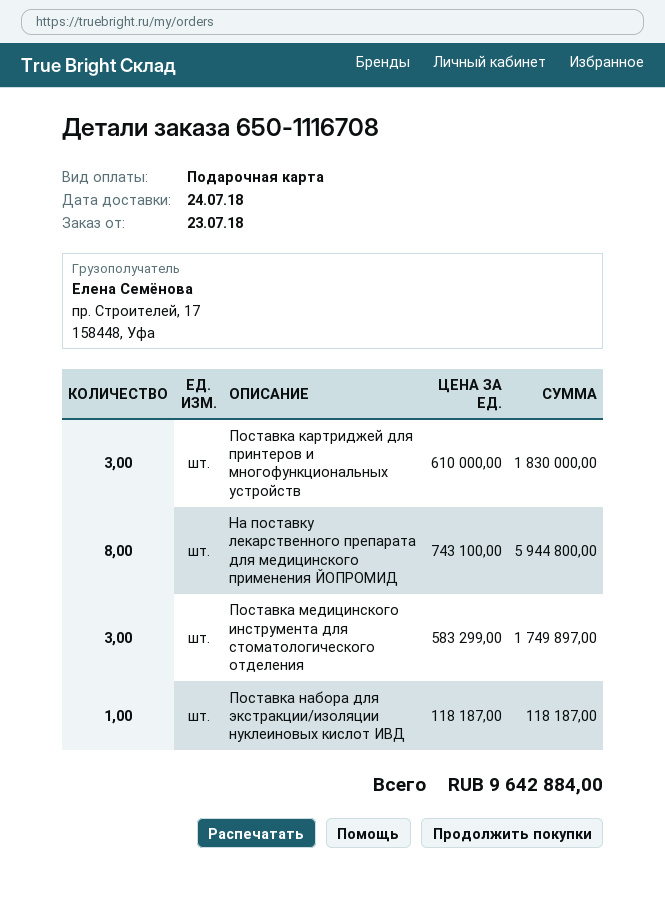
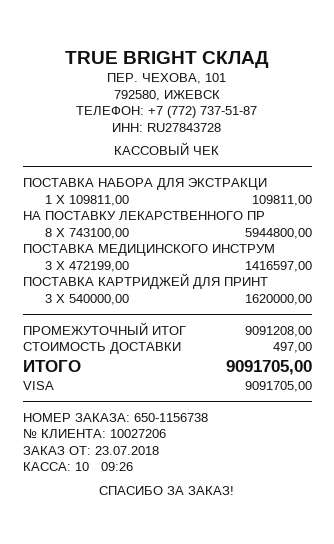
order number: 650-1116708 -> 650-1156738
payment method: gift card -> Visa
Поставка картриджей для принтеров и многофункциональных устройств: 3 x 610000.00 = 1830000.00 -> 3 x 540000.00 = 1620000.00
Поставка медицинского инструмента для стоматологического отделения: 3 x 583299.00 = 1749897.00 -> 3 x 472199.00 = 1416597.00
Поставка набора для экстракции/изоляции нуклеиновых кислот ИВД: 1 x 118187.00 = 118187.00 -> 1 x 109811.00 = 109811.00
shipping: none -> 497.00
total: 9642884.00 -> 9091705.00

